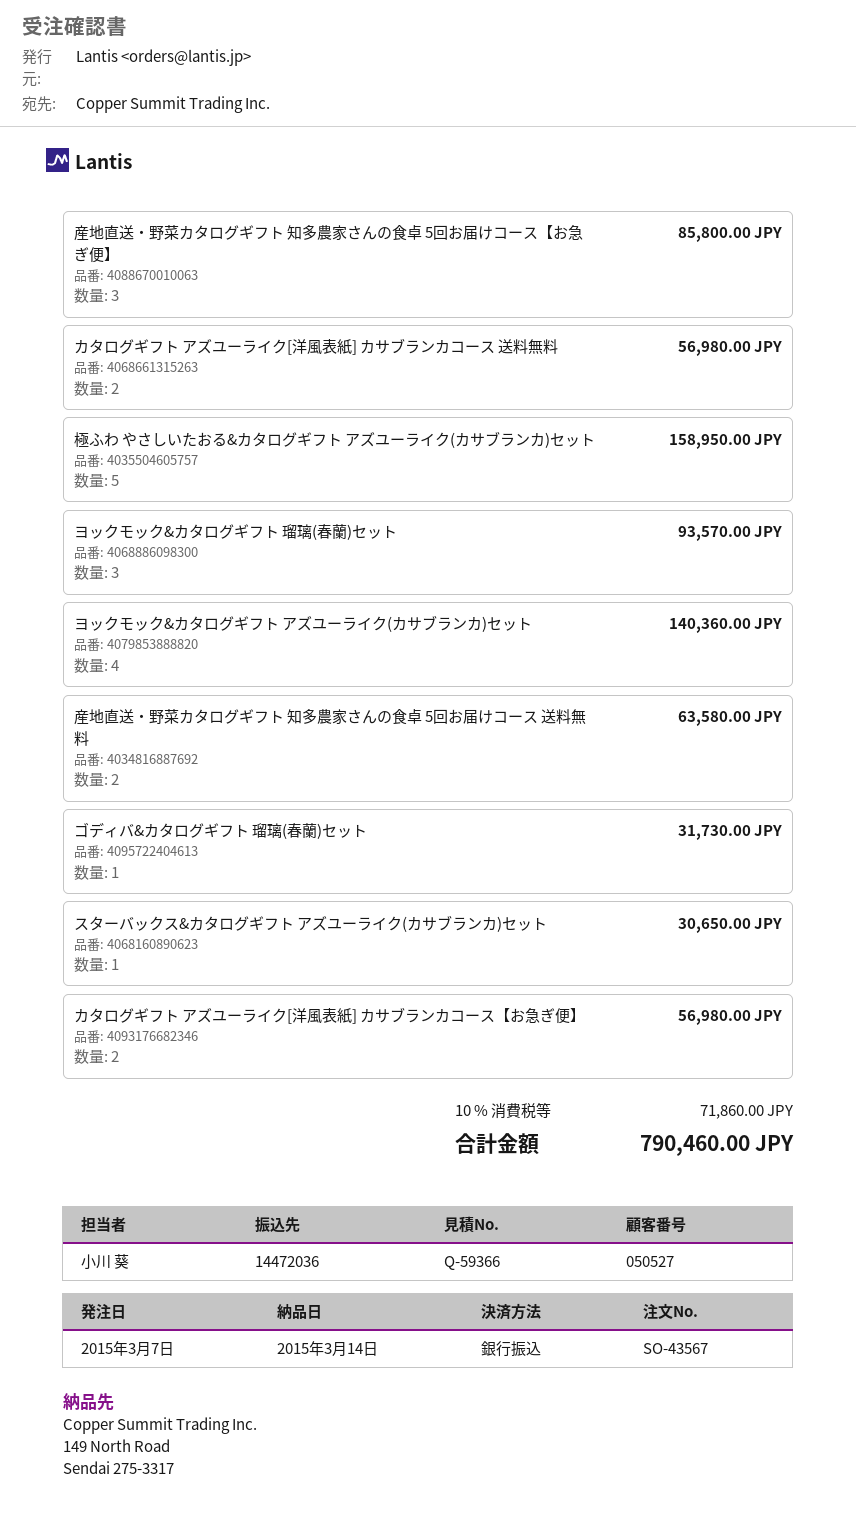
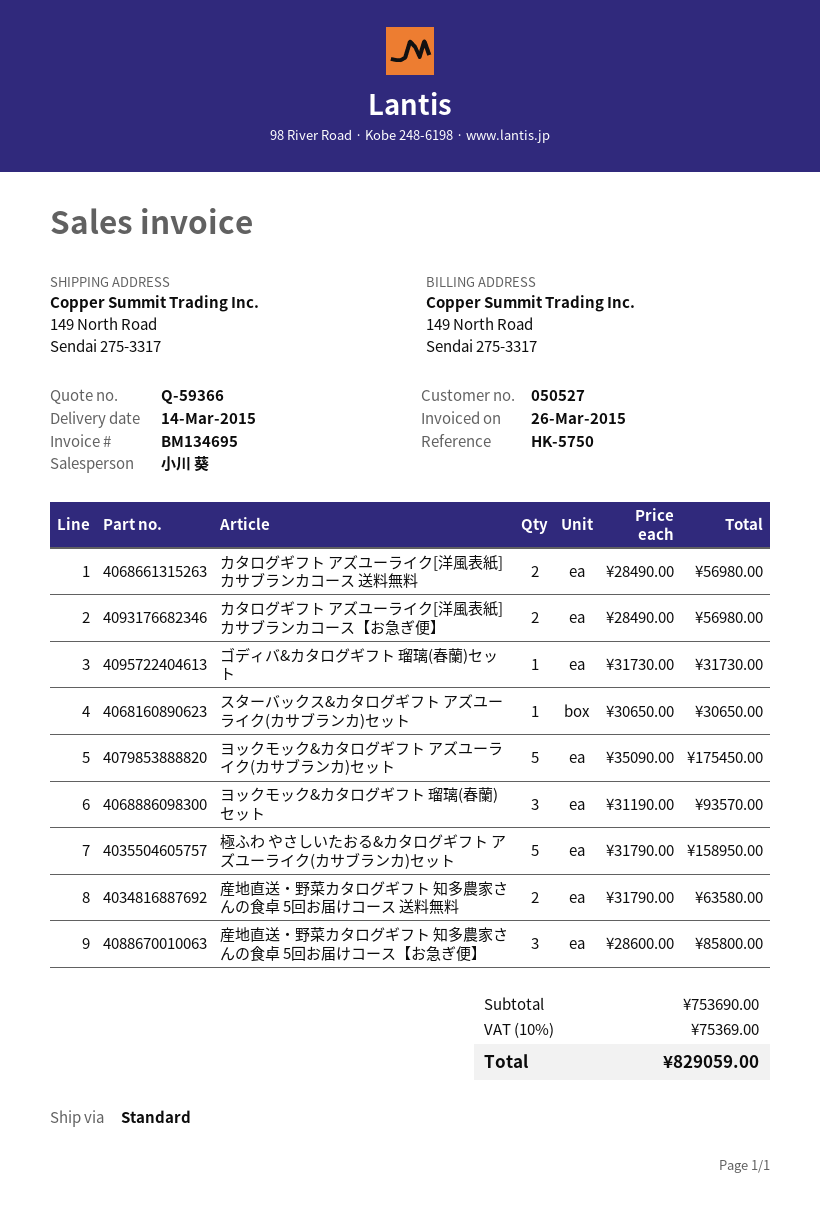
ヨックモック&カタログギフト アズユーライク(カサブランカ)セット: 4 for 140360.00 -> 5 for 175450.00
tax: 10% = 71860.00 -> 10% = 75369.00
total: 790460.00 -> 829059.00

